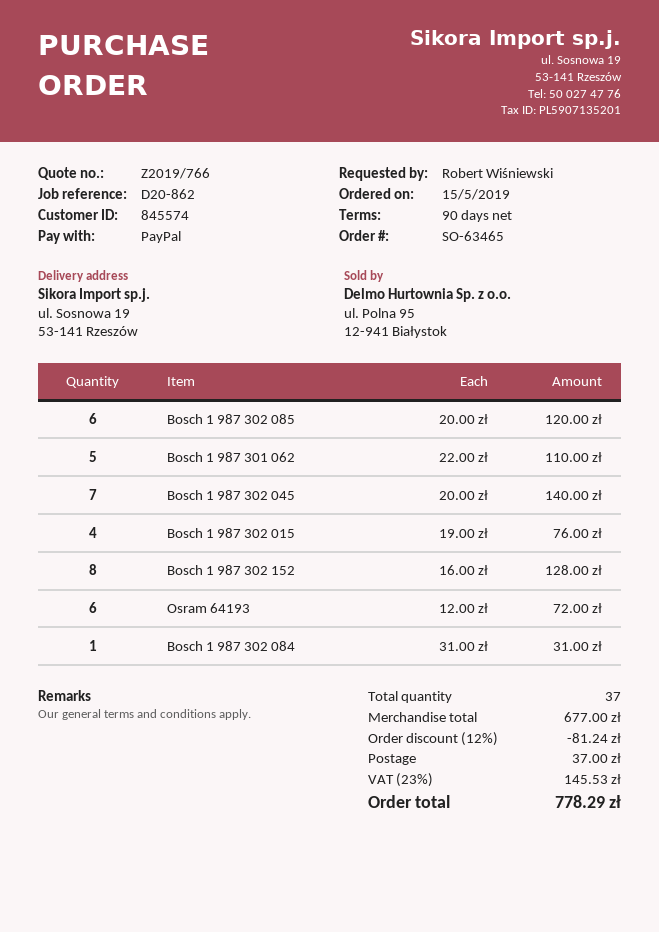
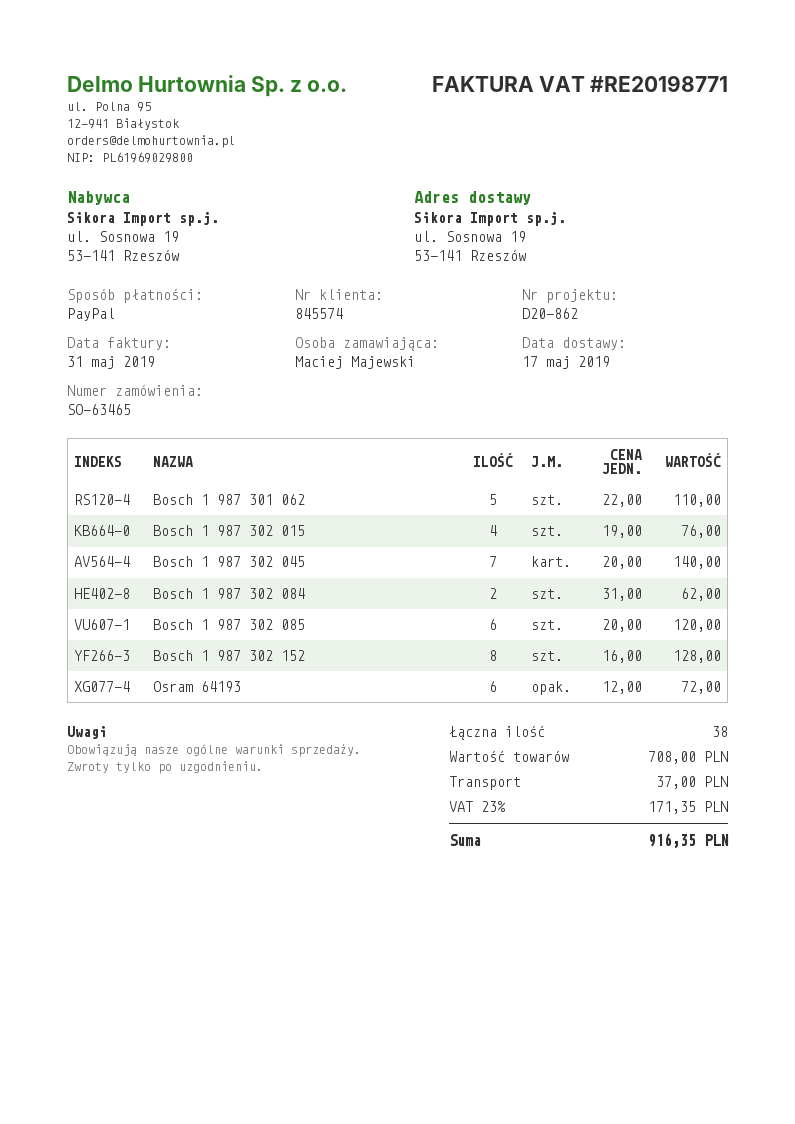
ordered by: Robert Wiśniewski -> Maciej Majewski
Bosch 1 987 302 084: 1 x 31.00 = 31.00 -> 2 x 31.00 = 62.00
total quantity: 37 -> 38
subtotal: 677.00 -> 708.00
discount: 12% = 81.24 -> none
tax: 23% = 145.53 -> 23% = 171.35
total: 778.29 -> 916.35

